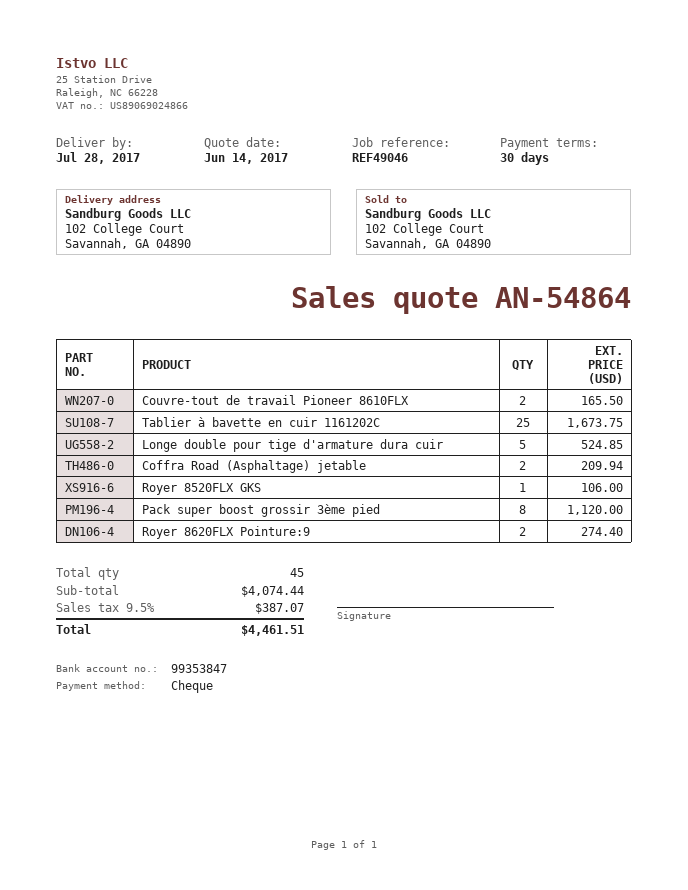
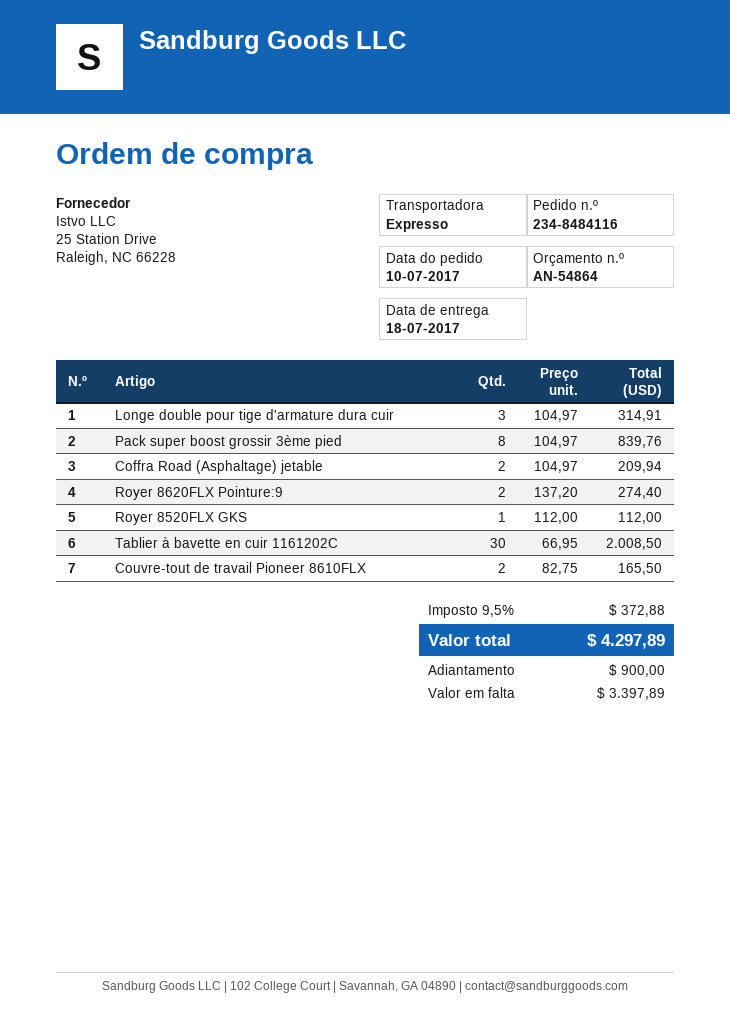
delivery date: 2017-07-28 -> 2017-07-18
Tablier à bavette en cuir 1161202C: 25 for 1673.75 -> 30 for 2008.50
Longe double pour tige d'armature dura cuir: 5 for 524.85 -> 3 for 314.91
Royer 8520FLX GKS: 1 for 106.00 -> 1 for 112.00
Pack super boost grossir 3ème pied: 8 for 1120.00 -> 8 for 839.76
tax: 9.5% = 387.07 -> 9.5% = 372.88
total: 4461.51 -> 4297.89

